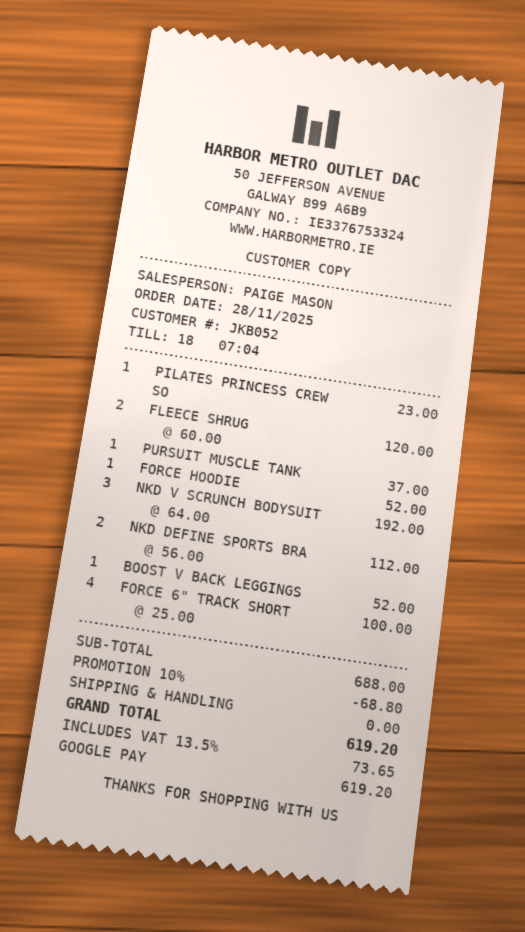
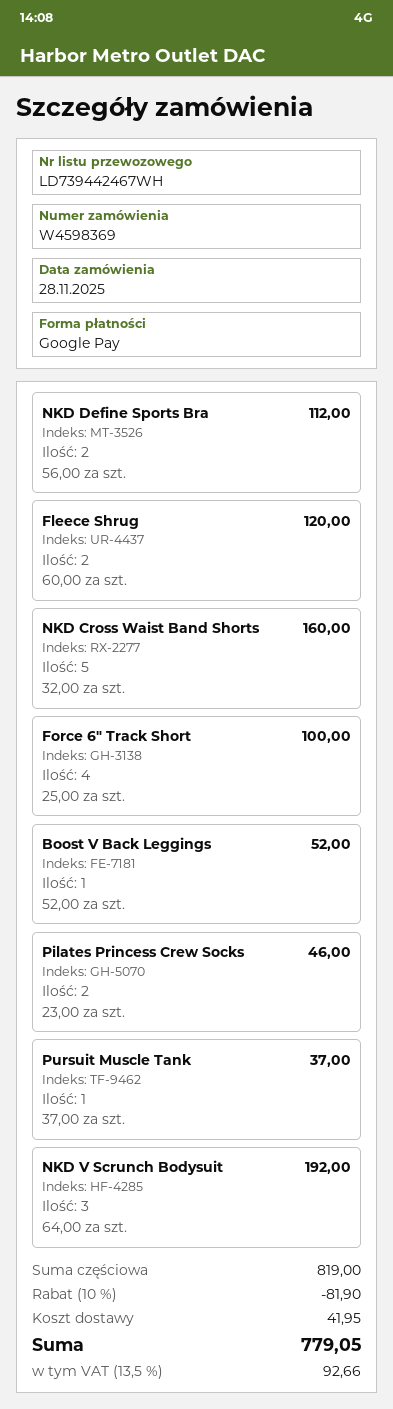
PILATES PRINCESS CREW SO: 1 x 23.00 = 23.00 -> 2 x 23.00 = 46.00
FORCE HOODIE: 1 x 52.00 = 52.00 -> none
NKD Cross Waist Band Shorts: none -> 5 x 32.00 = 160.00
subtotal: 688.00 -> 819.00
discount: 10% = 68.80 -> 10% = 81.90
shipping: 0.00 -> 41.95
tax: 13.5% = 73.65 -> 13.5% = 92.66
total: 619.20 -> 779.05

